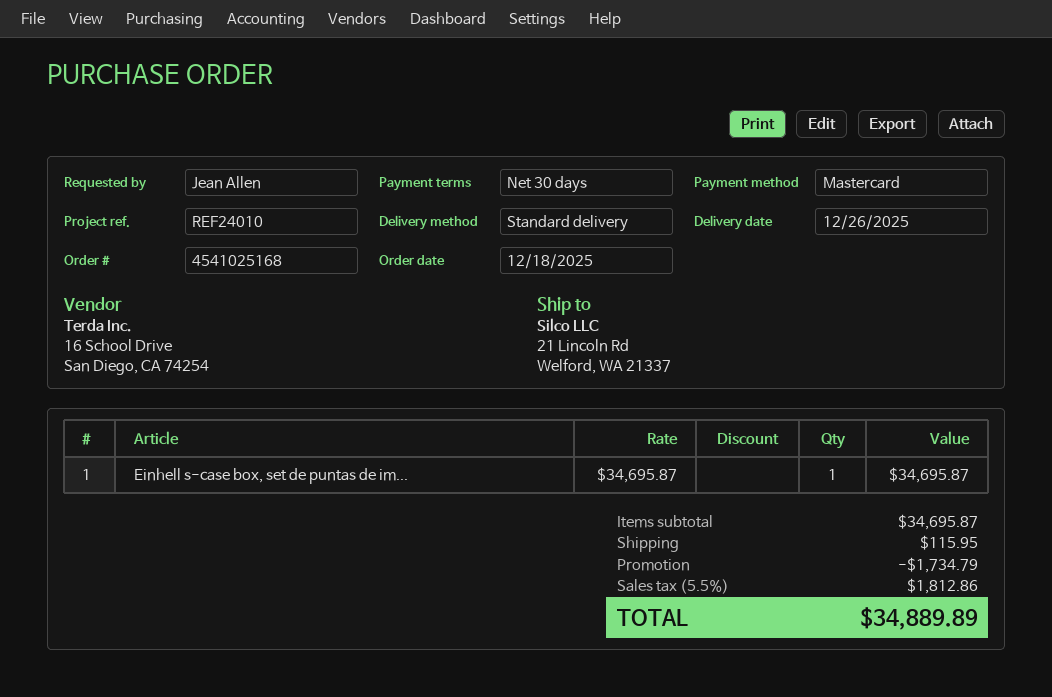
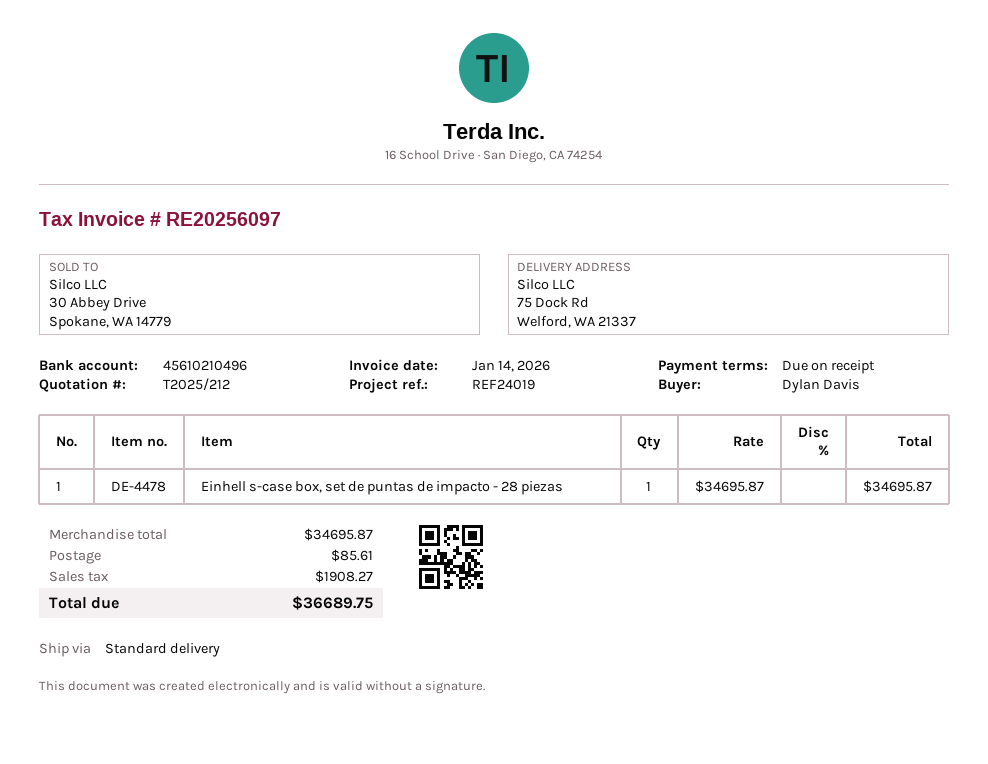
payment terms: 30 days -> on receipt
reference: REF24010 -> REF24019
ordered by: Jean Allen -> Dylan Davis
ship to: 21 Lincoln Rd, Welford, WA 21337 -> 75 Dock Rd, Welford, WA 21337
discount: 1734.79 -> none
shipping: 115.95 -> 85.61
tax: 1812.86 -> 1908.27
total: 34889.89 -> 36689.75

